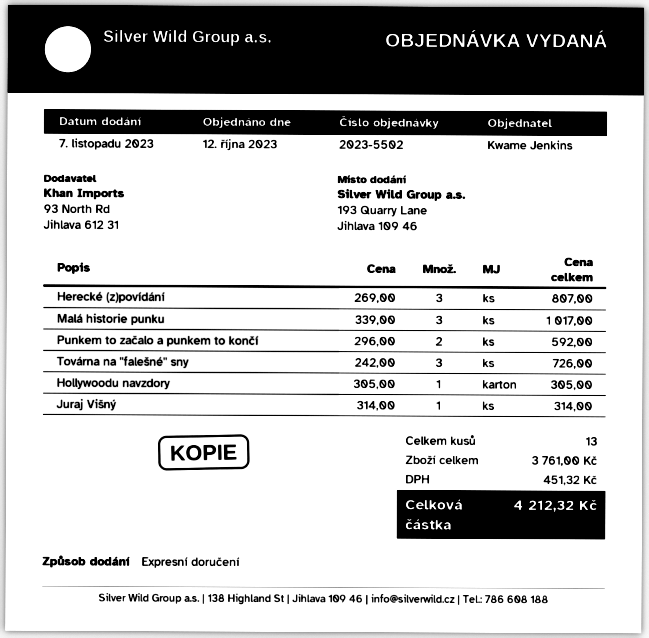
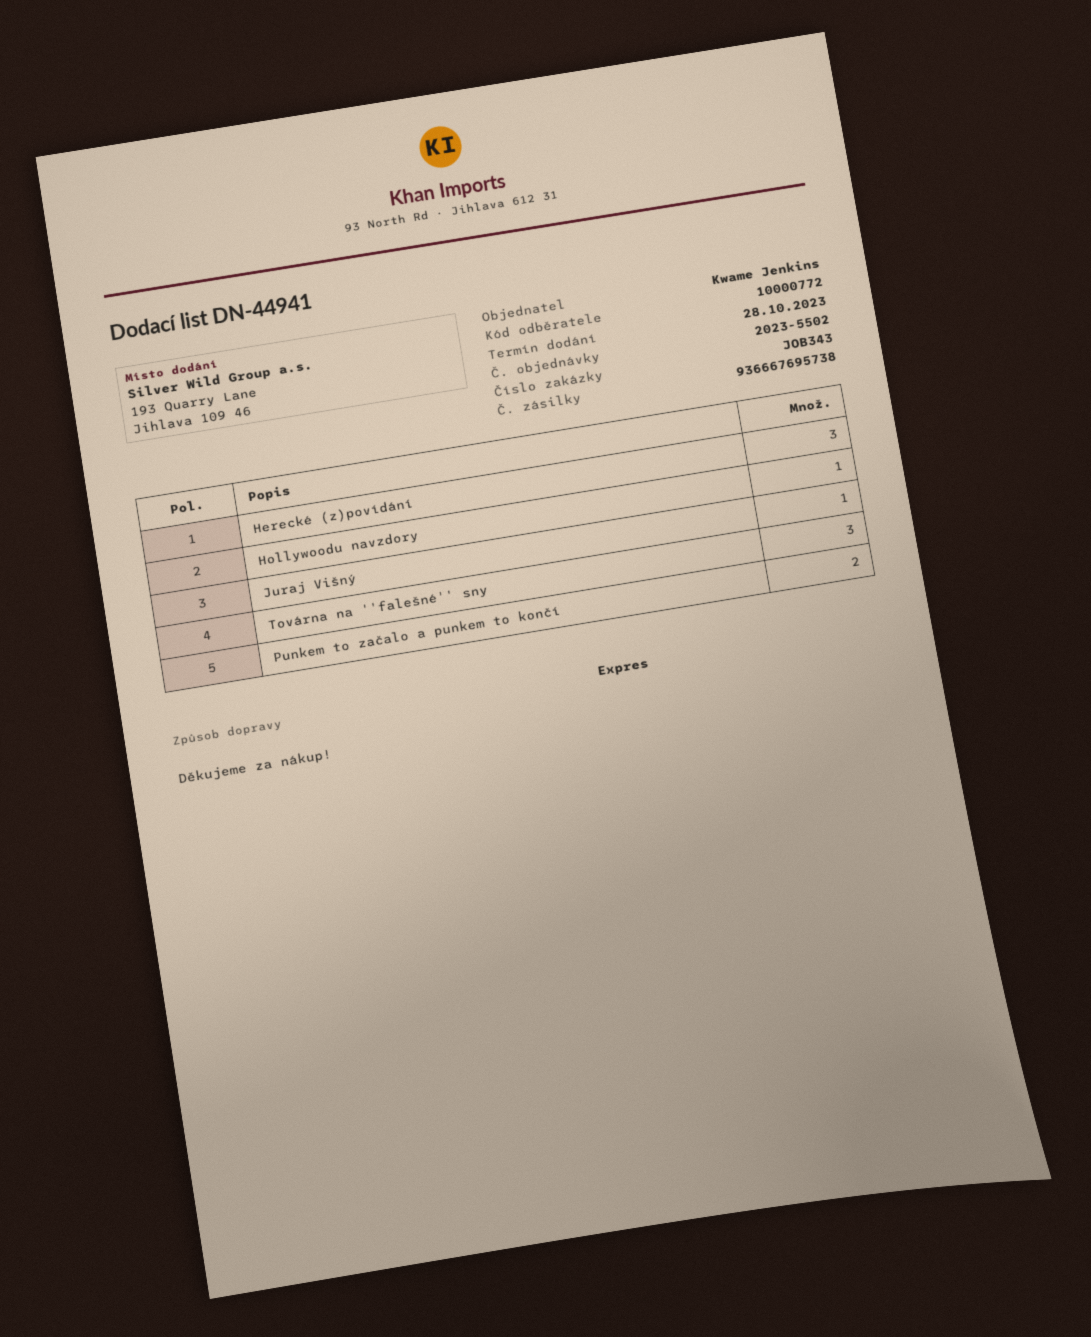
delivery date: 2023-11-07 -> 2023-10-28
Malá historie punku: 3 -> none

